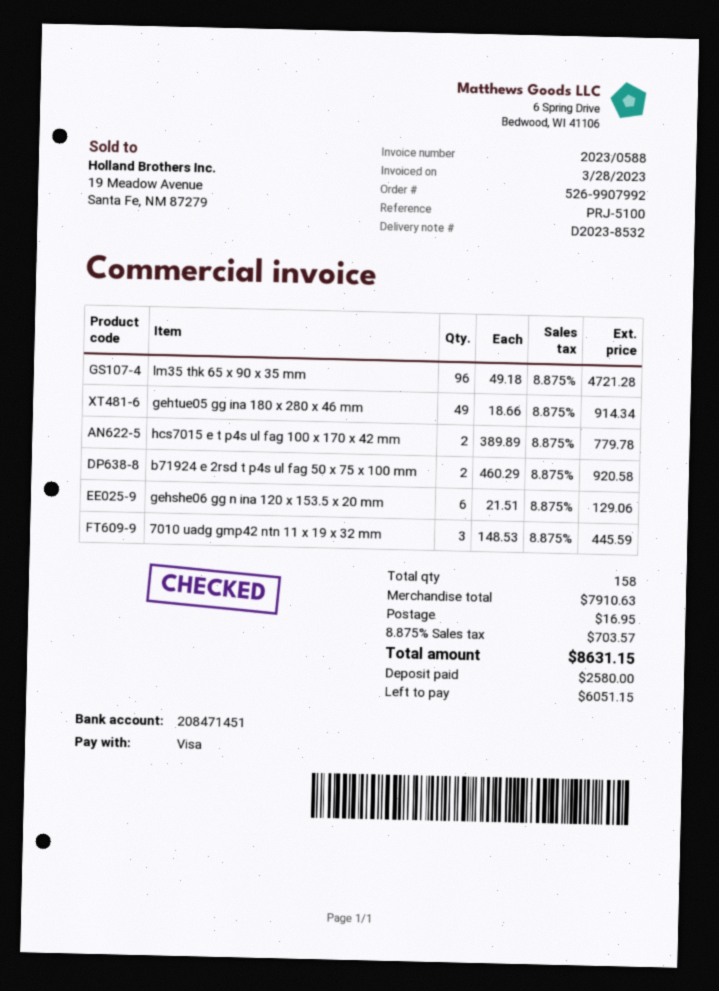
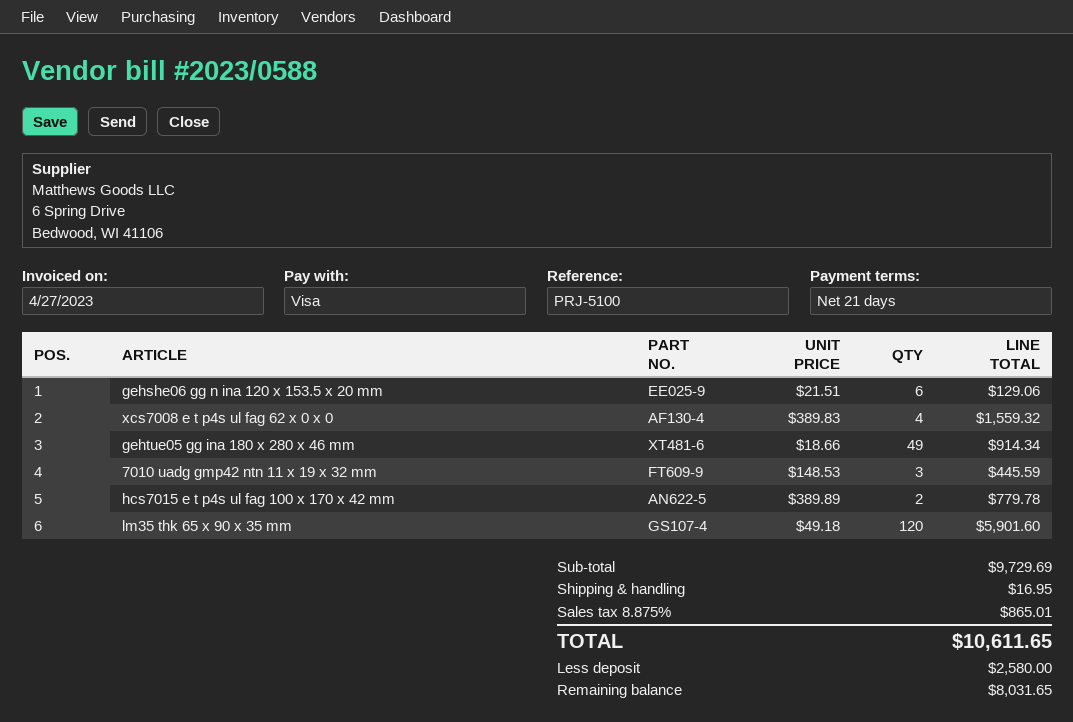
invoice date: 2023-03-28 -> 2023-04-27
lm35 thk 65 x 90 x 35 mm: 96 x 49.18 = 4721.28 -> 120 x 49.18 = 5901.60
b71924 e 2rsd t p4s ul fag 50 x 75 x 100 mm: 2 x 460.29 = 920.58 -> none
xcs7008 e t p4s ul fag 62 x 0 x 0: none -> 4 x 389.83 = 1559.32
subtotal: 7910.63 -> 9729.69
tax: 8.875% = 703.57 -> 8.875% = 865.01
total: 8631.15 -> 10611.65
balance: 6051.15 -> 8031.65

